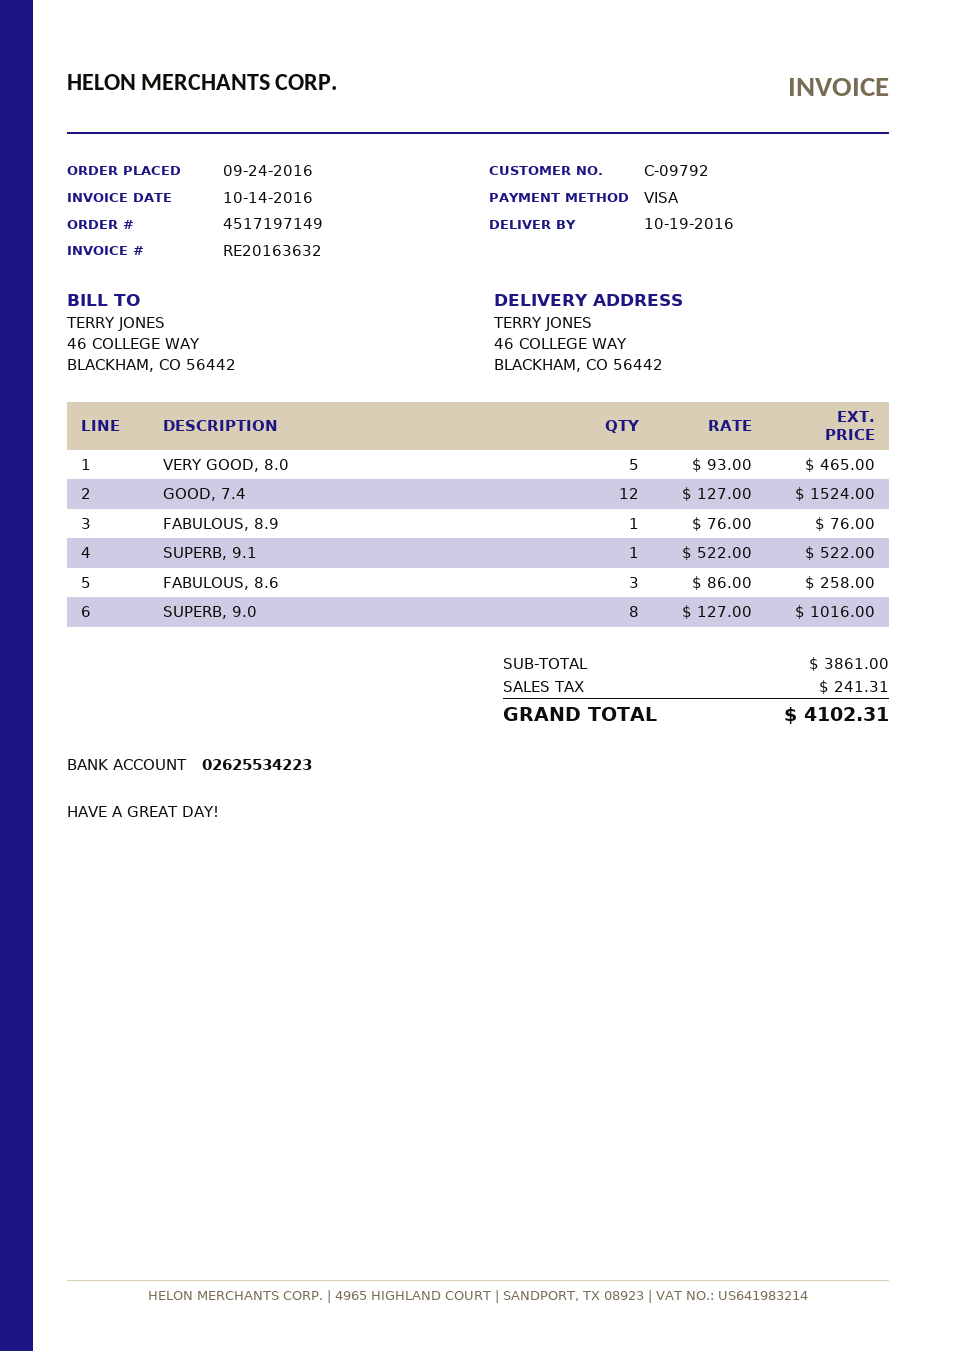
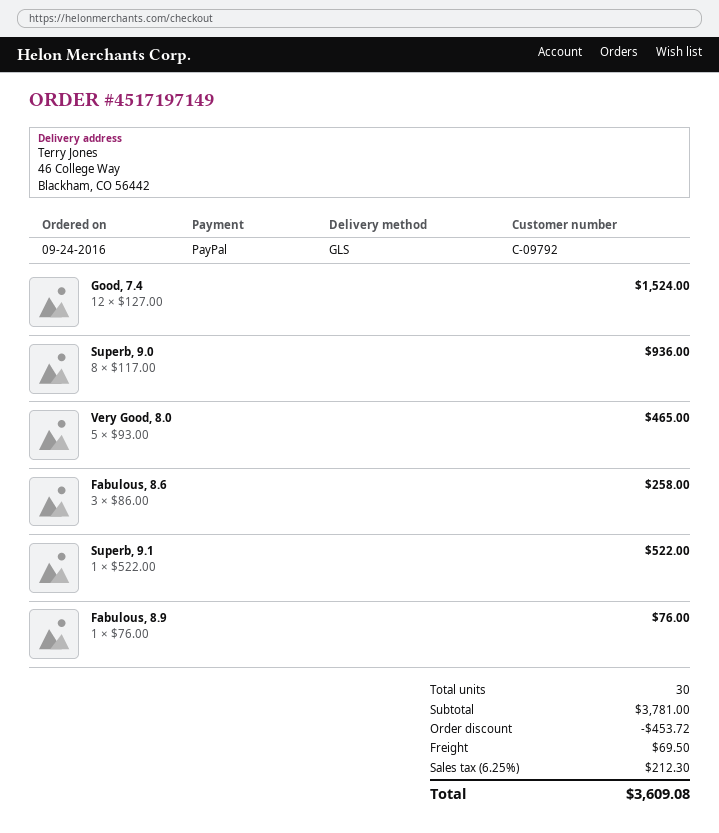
payment method: Visa -> PayPal
SUPERB, 9.0: 8 x 127.00 = 1016.00 -> 8 x 117.00 = 936.00
subtotal: 3861.00 -> 3781.00
discount: none -> 453.72
shipping: none -> 69.50
tax: 241.31 -> 212.30
total: 4102.31 -> 3609.08

